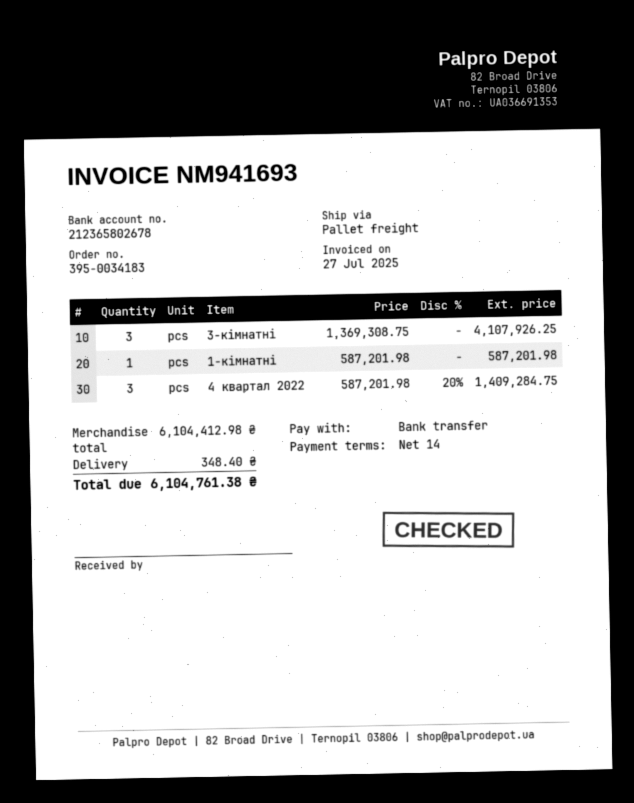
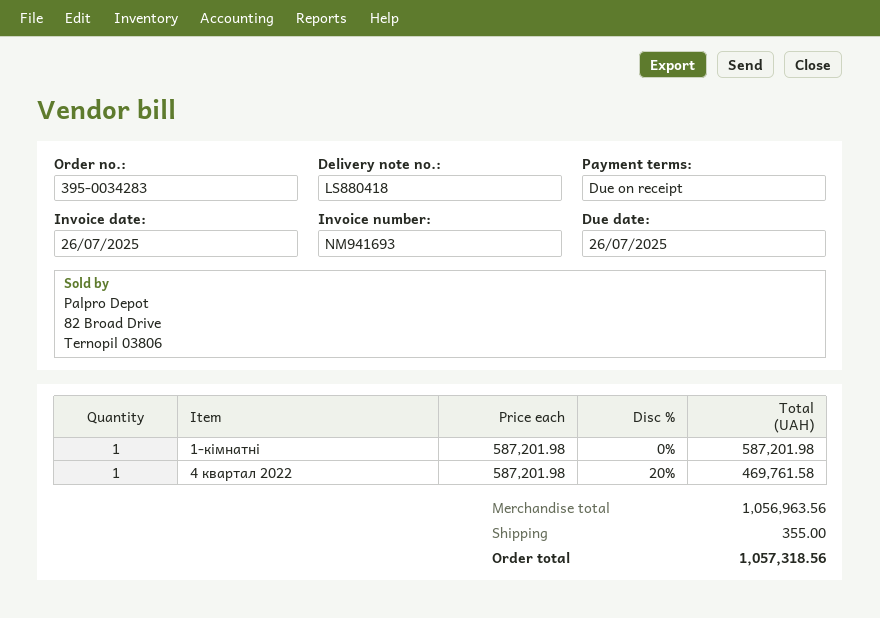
order number: 395-0034183 -> 395-0034283
invoice date: 2025-07-27 -> 2025-07-26
payment terms: 14 days -> on receipt
3-кімнатні: 3 x 1369308.75 = 4107926.25 -> none
4 квартал 2022: 3 x 587201.98 - 20% = 1409284.75 -> 1 x 587201.98 - 20% = 469761.58
subtotal: 6104412.98 -> 1056963.56
shipping: 348.40 -> 355.00
total: 6104761.38 -> 1057318.56

